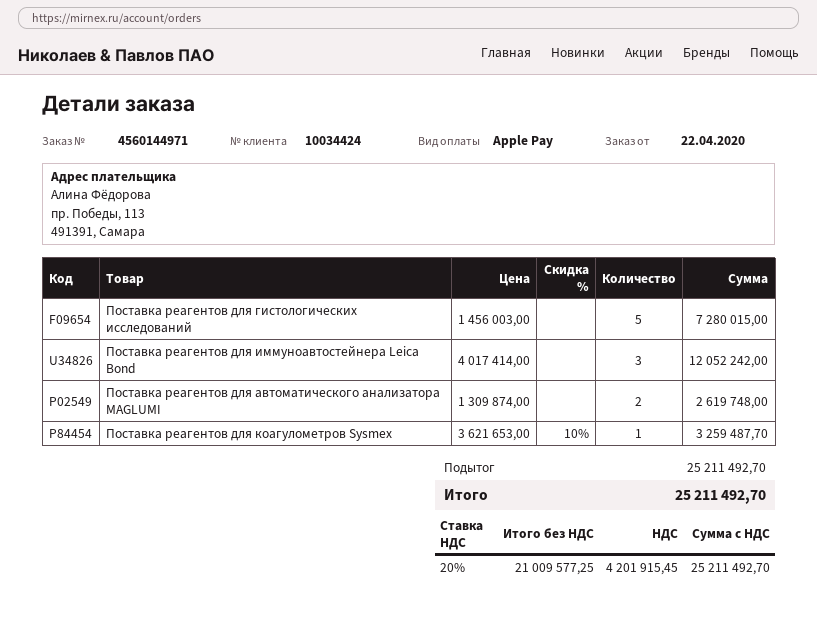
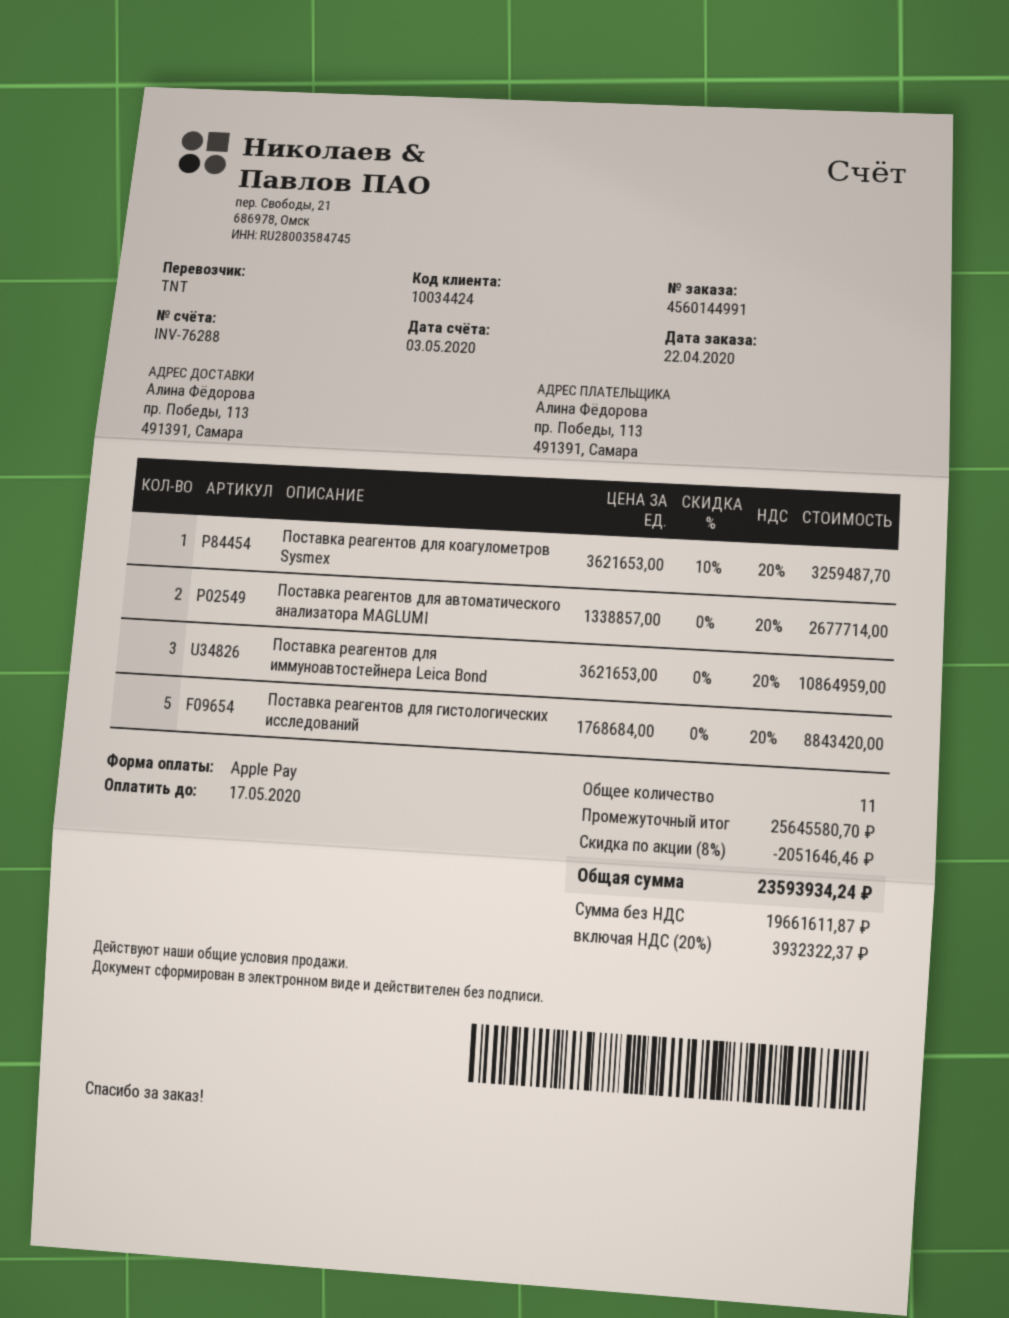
order number: 4560144971 -> 4560144991
Поставка реагентов для гистологических исследований: 5 x 1456003.00 = 7280015.00 -> 5 x 1768684.00 = 8843420.00
Поставка реагентов для иммуноавтостейнера Leica Bond: 3 x 4017414.00 = 12052242.00 -> 3 x 3621653.00 = 10864959.00
Поставка реагентов для автоматического анализатора MAGLUMI: 2 x 1309874.00 = 2619748.00 -> 2 x 1338857.00 = 2677714.00
subtotal: 25211492.70 -> 25645580.70
discount: none -> 8% = 2051646.46
net: 21009577.25 -> 19661611.87
tax: 20% = 4201915.45 -> 20% = 3932322.37
total: 25211492.70 -> 23593934.24

